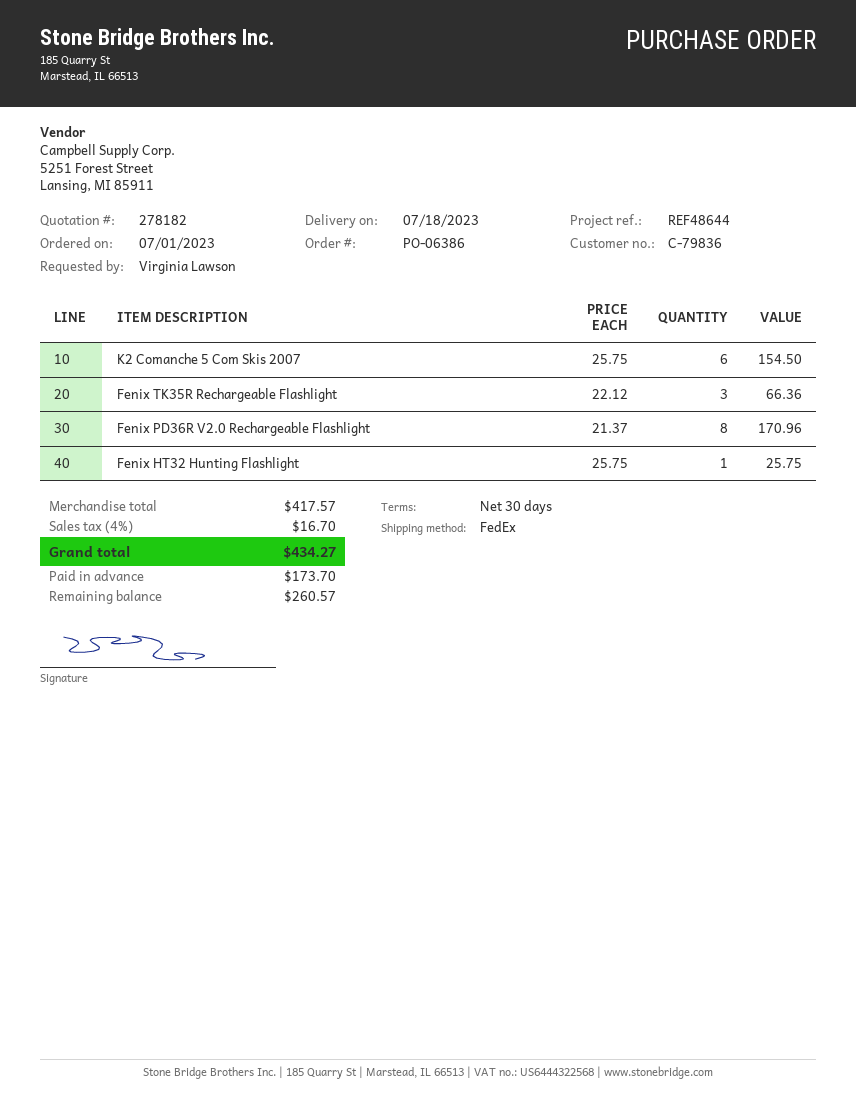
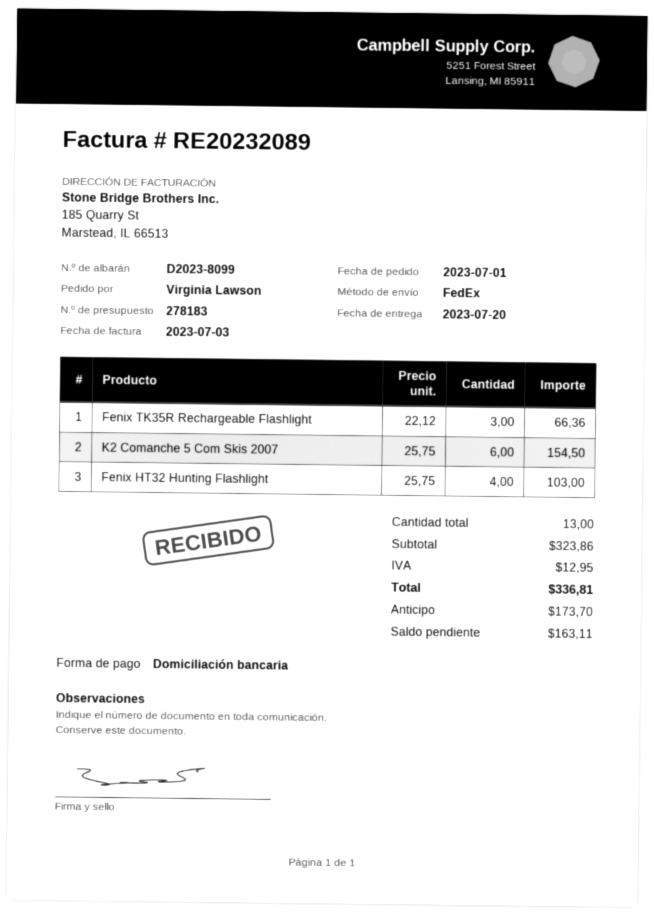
quote number: 278182 -> 278183
delivery date: 2023-07-18 -> 2023-07-20
Fenix PD36R V2.0 Rechargeable Flashlight: 8 x 21.37 = 170.96 -> none
Fenix HT32 Hunting Flashlight: 1 x 25.75 = 25.75 -> 4 x 25.75 = 103.00
subtotal: 417.57 -> 323.86
tax: 16.70 -> 12.95
total: 434.27 -> 336.81
balance: 260.57 -> 163.11

